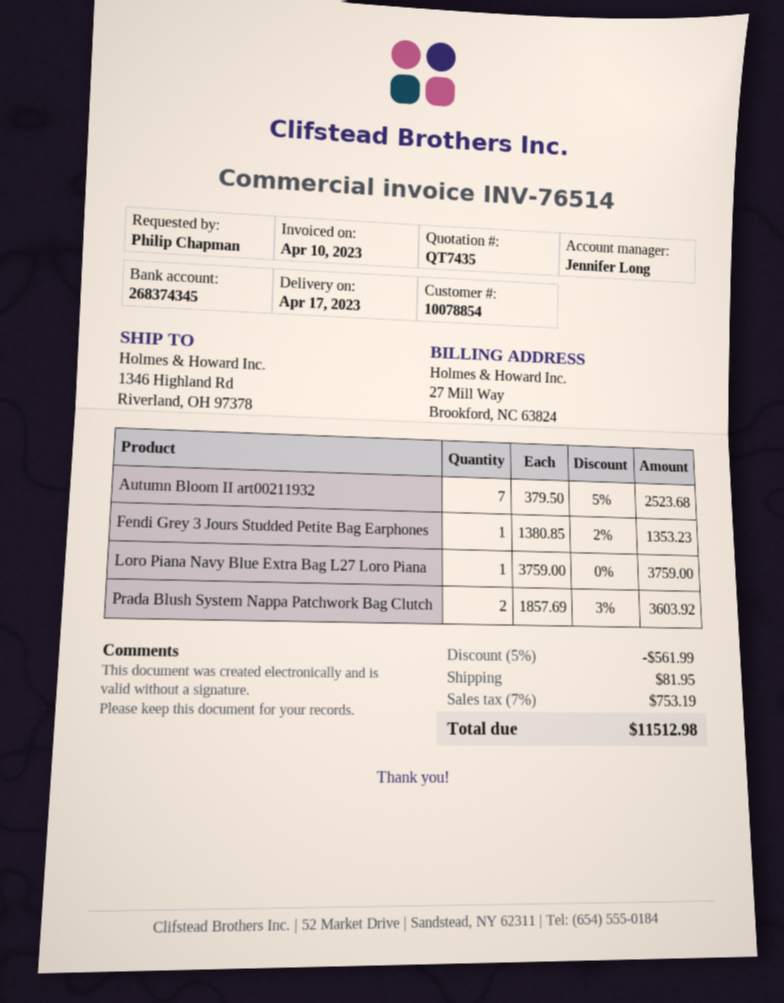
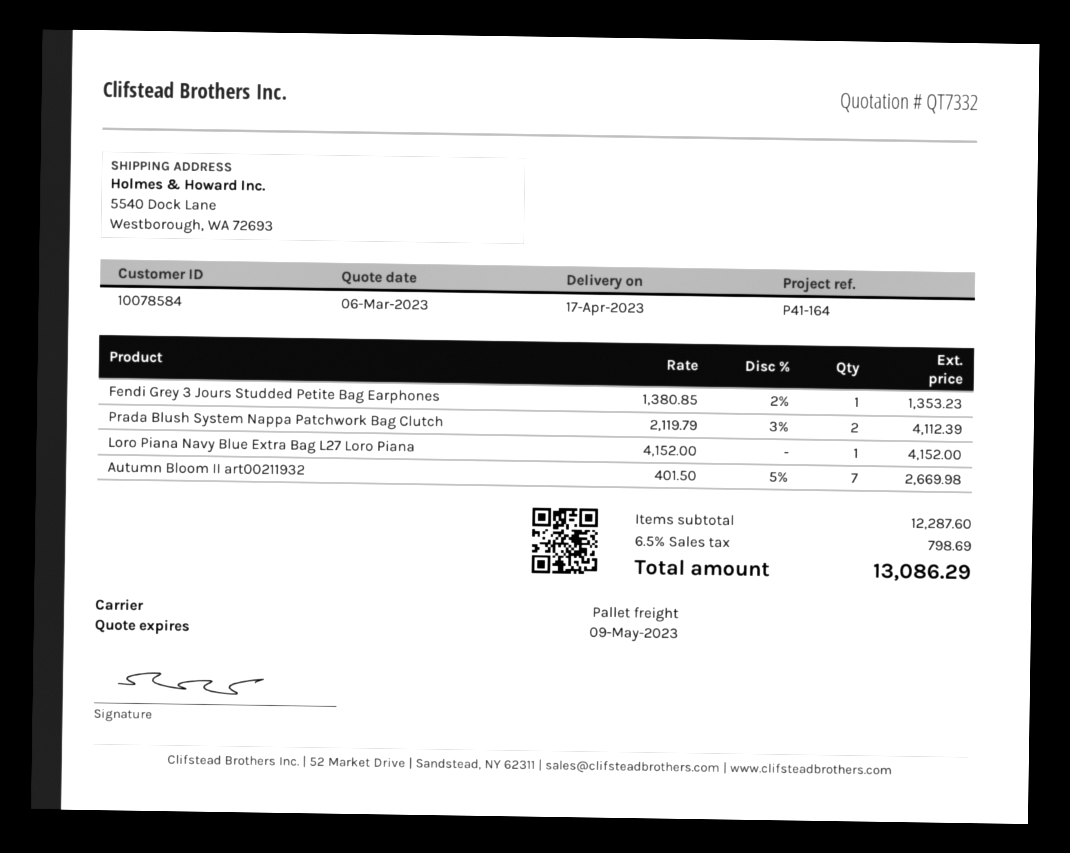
quote number: QT7435 -> QT7332
customer number: 10078854 -> 10078584
ship to: 1346 Highland Rd, Riverland, OH 97378 -> 5540 Dock Lane, Westborough, WA 72693
Autumn Bloom II art00211932: 7 x 379.50 - 5% = 2523.68 -> 7 x 401.50 - 5% = 2669.98
Loro Piana Navy Blue Extra Bag L27 Loro Piana: 1 x 3759.00 = 3759.00 -> 1 x 4152.00 = 4152.00
Prada Blush System Nappa Patchwork Bag Clutch: 2 x 1857.69 - 3% = 3603.92 -> 2 x 2119.79 - 3% = 4112.39
discount: 5% = 561.99 -> none
shipping: 81.95 -> none
tax: 7% = 753.19 -> 6.5% = 798.69
total: 11512.98 -> 13086.29

